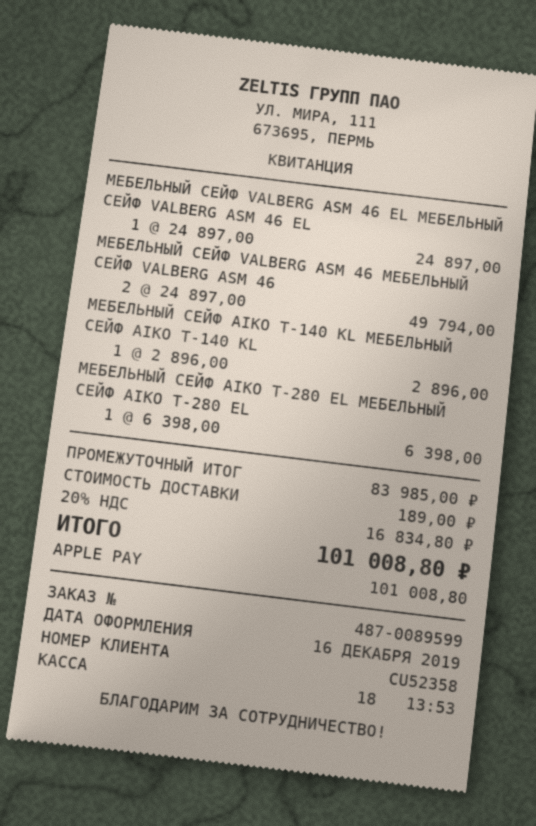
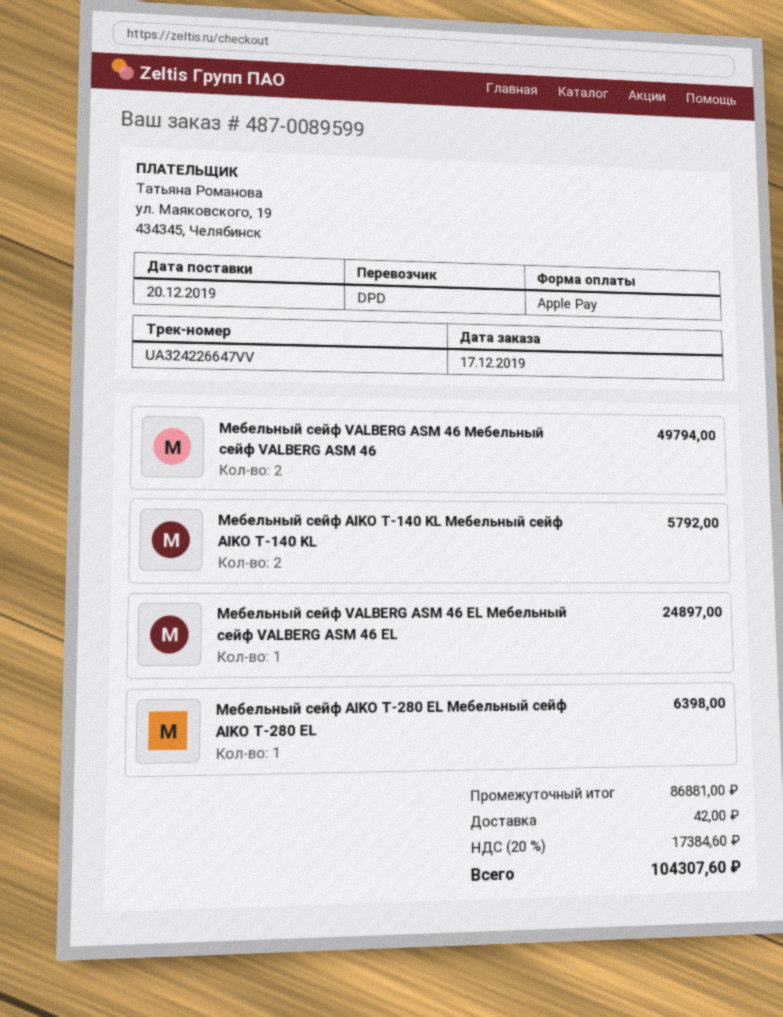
order date: 2019-12-16 -> 2019-12-17
МЕБЕЛЬНЫЙ СЕЙФ AIKO T-140 KL МЕБЕЛЬНЫЙ СЕЙФ AIKO T-140 KL: 1 for 2896.00 -> 2 for 5792.00
subtotal: 83985.00 -> 86881.00
shipping: 189.00 -> 42.00
tax: 20% = 16834.80 -> 20% = 17384.60
total: 101008.80 -> 104307.60

